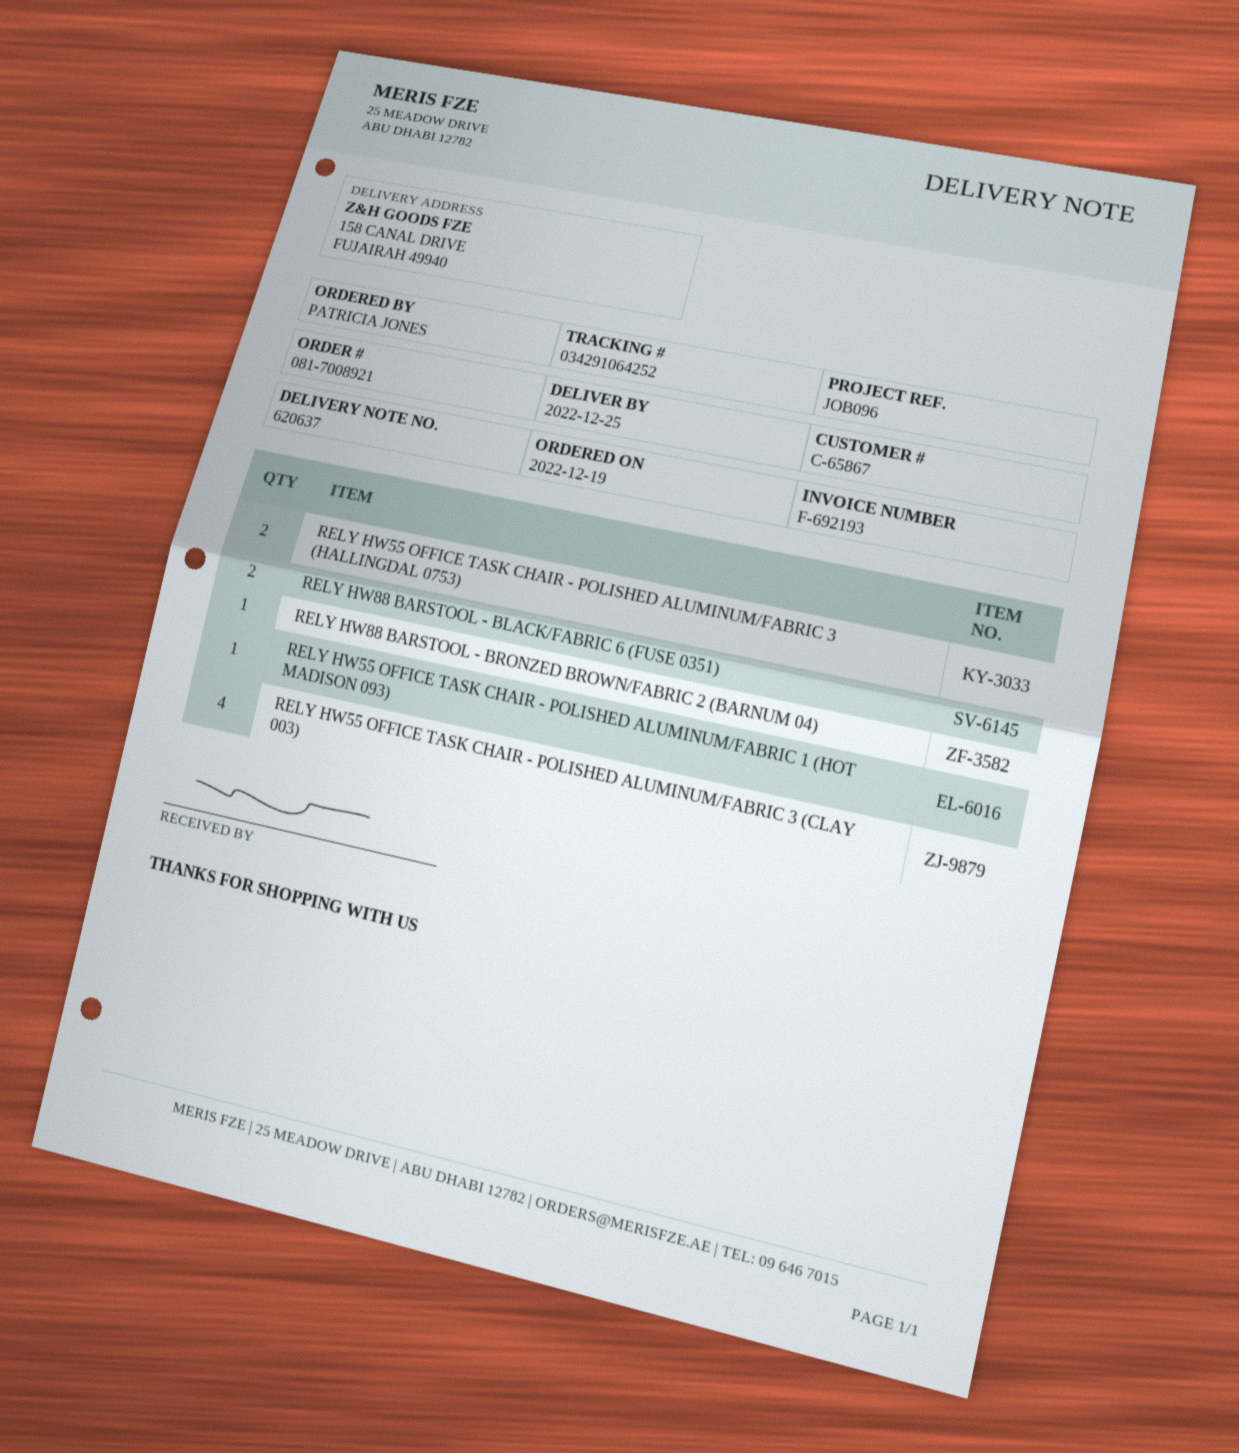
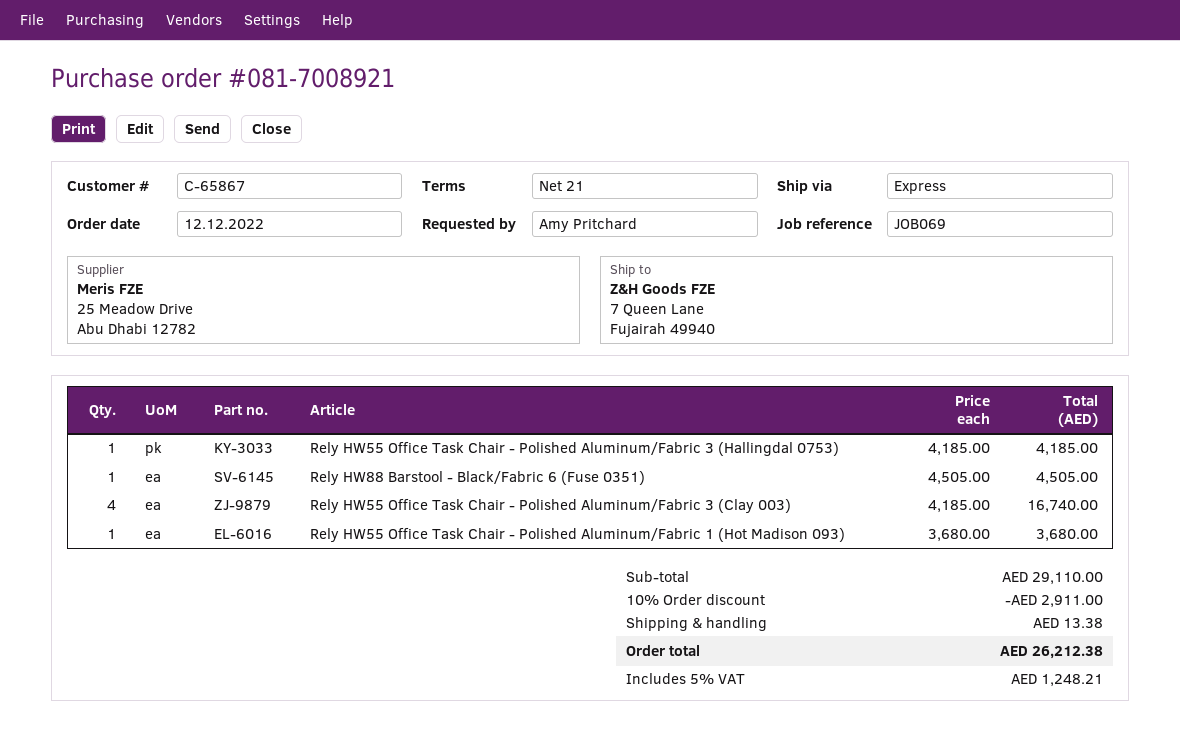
order date: 2022-12-19 -> 2022-12-12
reference: JOB096 -> JOB069
ordered by: PATRICIA JONES -> Amy Pritchard
ship to: 158 CANAL DRIVE, FUJAIRAH 49940 -> 7 Queen Lane, Fujairah 49940
RELY HW55 OFFICE TASK CHAIR - POLISHED ALUMINUM/FABRIC 3 (HALLINGDAL 0753): 2 -> 1
RELY HW88 BARSTOOL - BLACK/FABRIC 6 (FUSE 0351): 2 -> 1
RELY HW88 BARSTOOL - BRONZED BROWN/FABRIC 2 (BARNUM 04): 1 -> none

